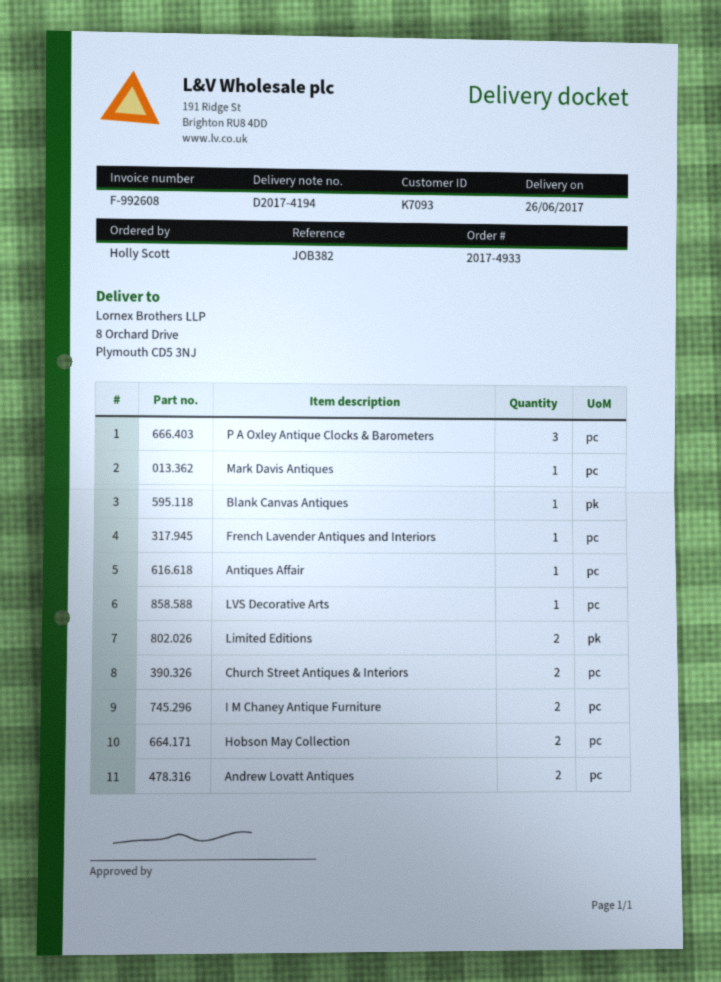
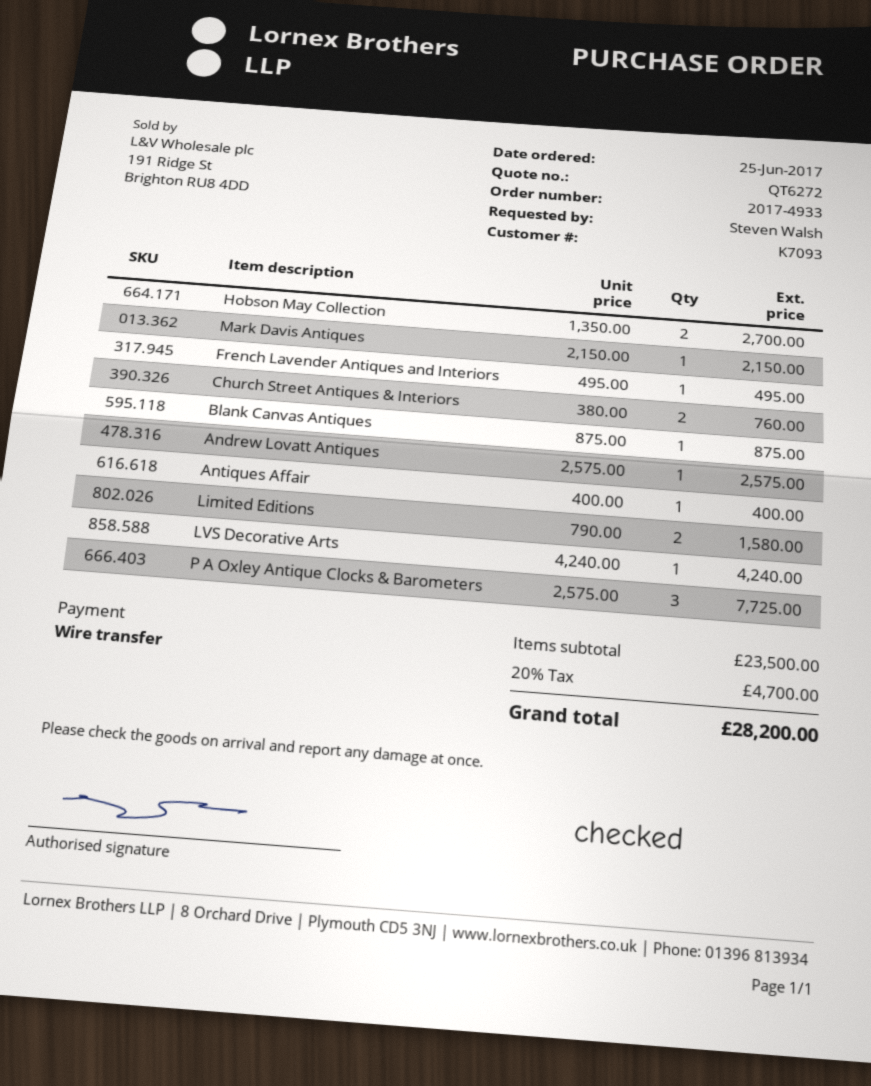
ordered by: Holly Scott -> Steven Walsh
I M Chaney Antique Furniture: 2 -> none
Andrew Lovatt Antiques: 2 -> 1

